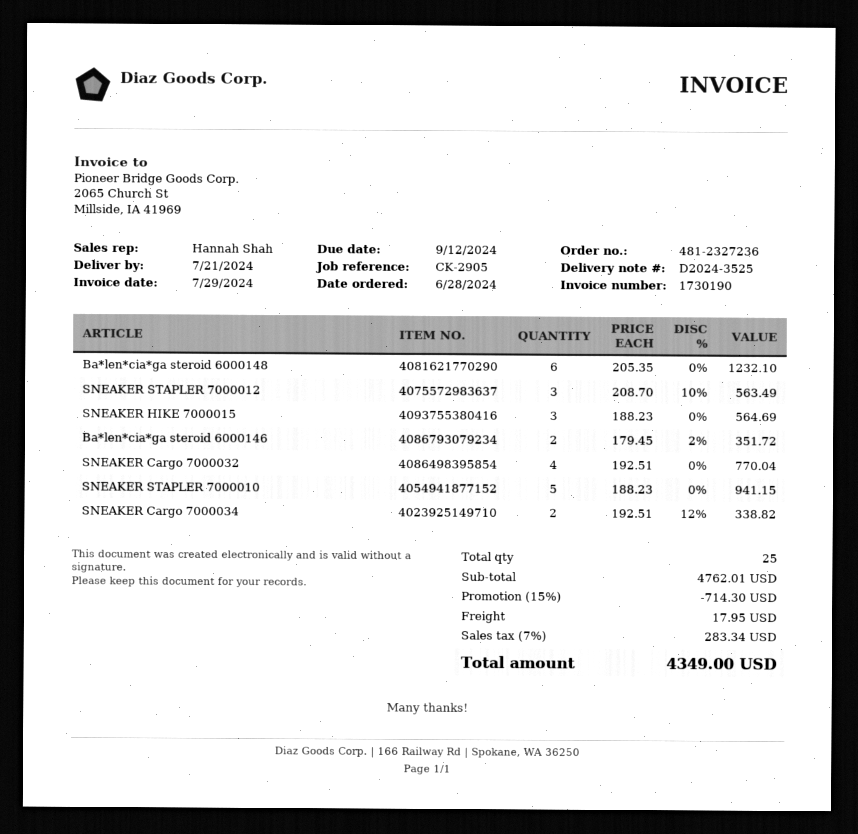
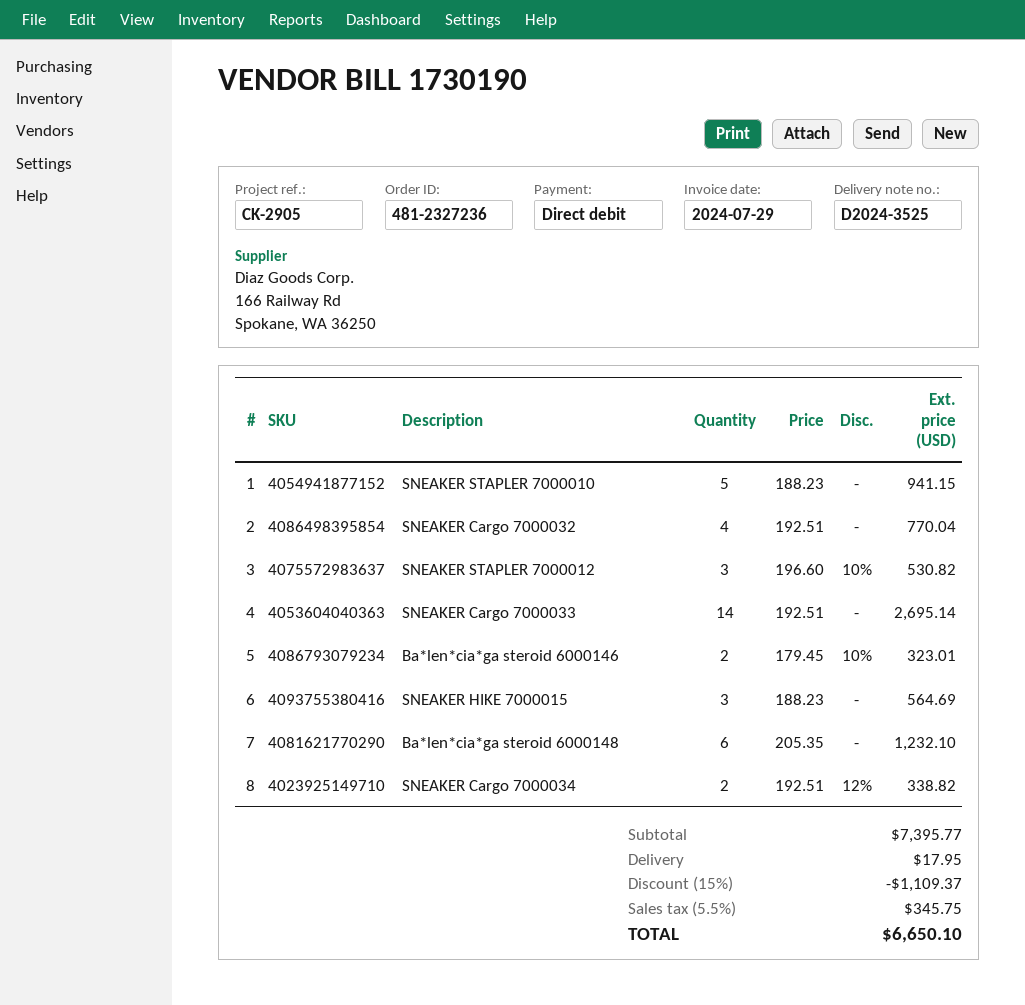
SNEAKER STAPLER 7000012: 3 x 208.70 - 10% = 563.49 -> 3 x 196.60 - 10% = 530.82
Ba*len*cia*ga steroid 6000146: 2 x 179.45 - 2% = 351.72 -> 2 x 179.45 - 10% = 323.01
SNEAKER Cargo 7000033: none -> 14 x 192.51 = 2695.14
subtotal: 4762.01 -> 7395.77
discount: 15% = 714.30 -> 15% = 1109.37
tax: 7% = 283.34 -> 5.5% = 345.75
total: 4349.00 -> 6650.10

